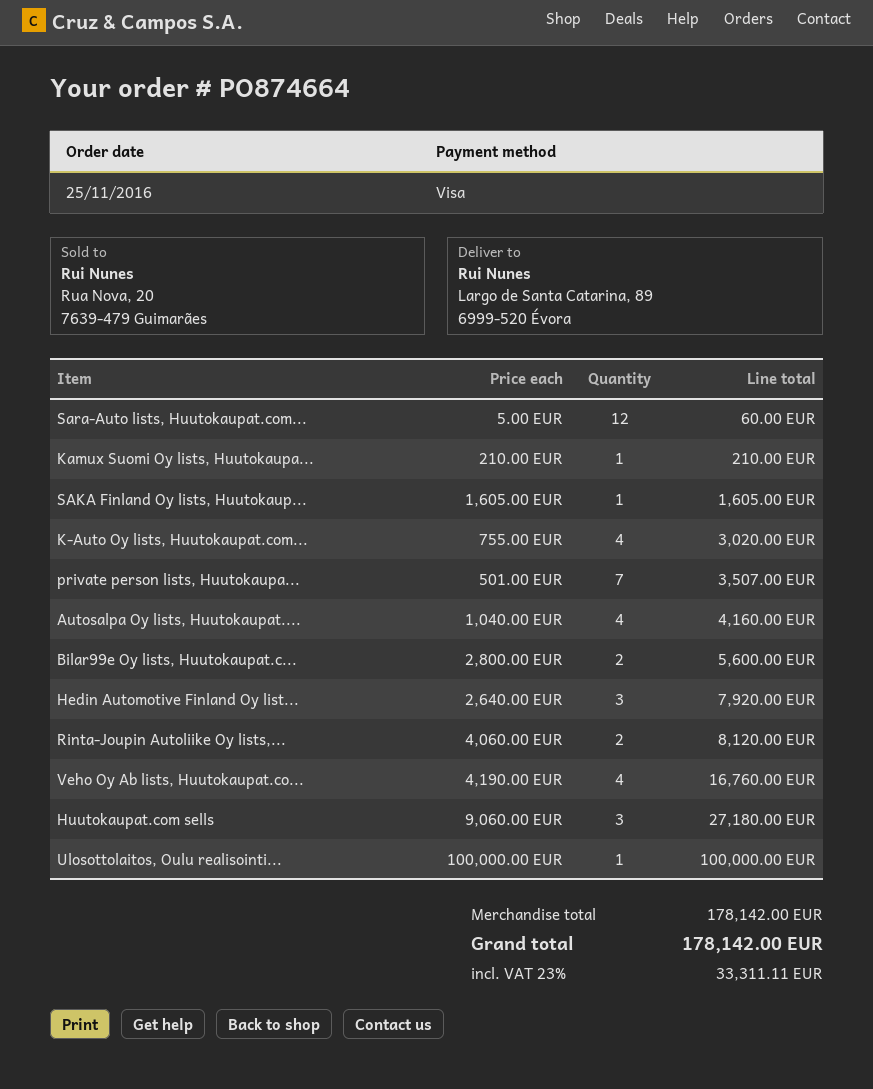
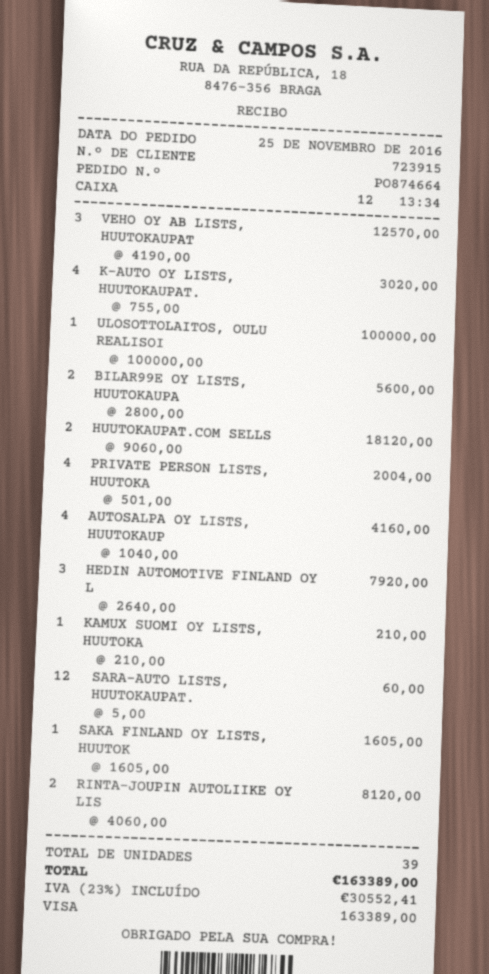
private person lists, Huutokaupa...: 7 x 501.00 = 3507.00 -> 4 x 501.00 = 2004.00
Veho Oy Ab lists, Huutokaupat.co...: 4 x 4190.00 = 16760.00 -> 3 x 4190.00 = 12570.00
Huutokaupat.com sells: 3 x 9060.00 = 27180.00 -> 2 x 9060.00 = 18120.00
tax: 23% = 33311.11 -> 23% = 30552.41
total: 178142.00 -> 163389.00

